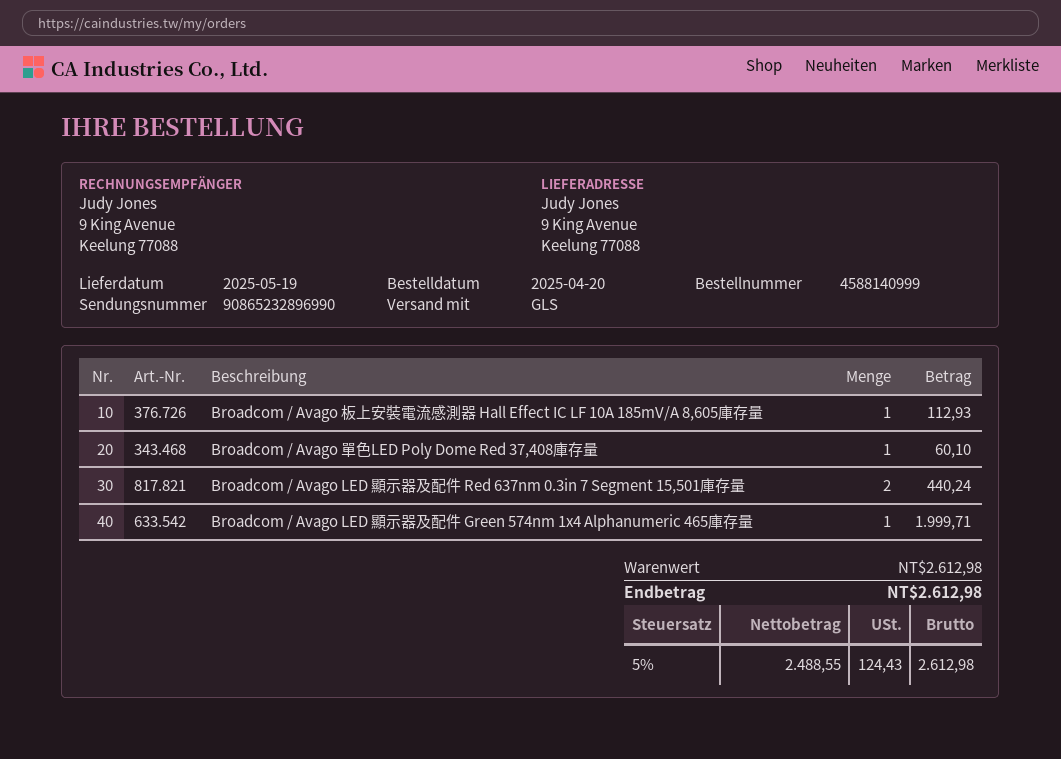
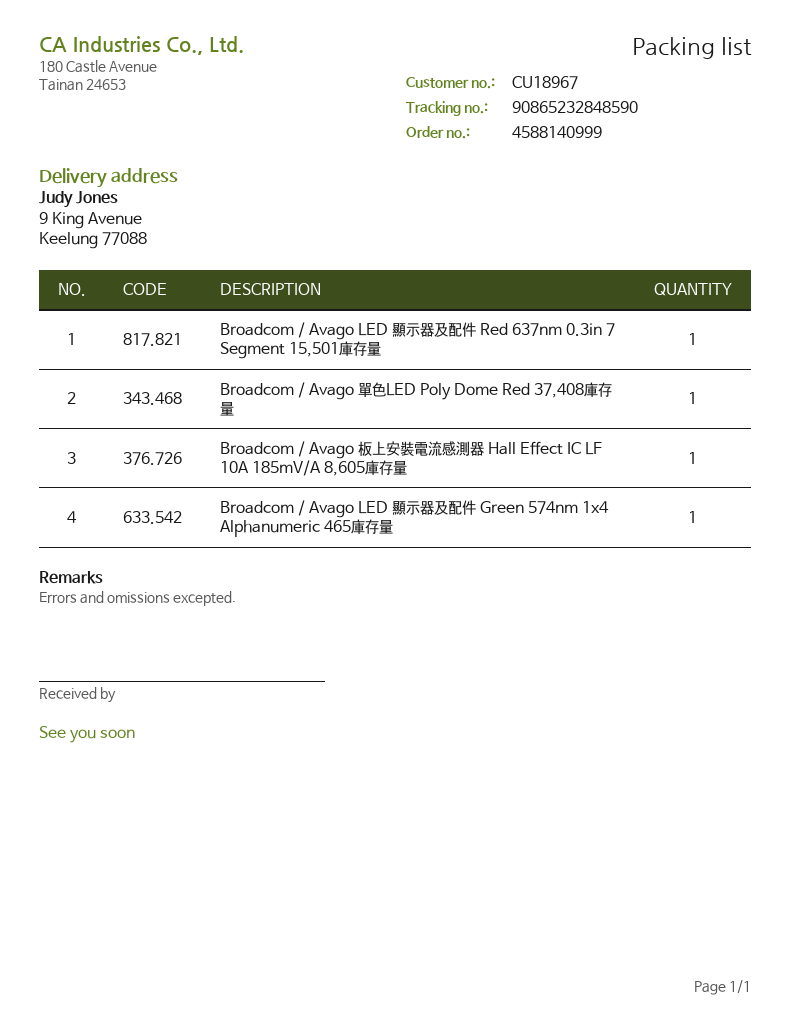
tracking number: 90865232896990 -> 90865232848590
Broadcom / Avago LED 顯示器及配件 Red 637nm 0.3in 7 Segment 15,501庫存量: 2 -> 1

